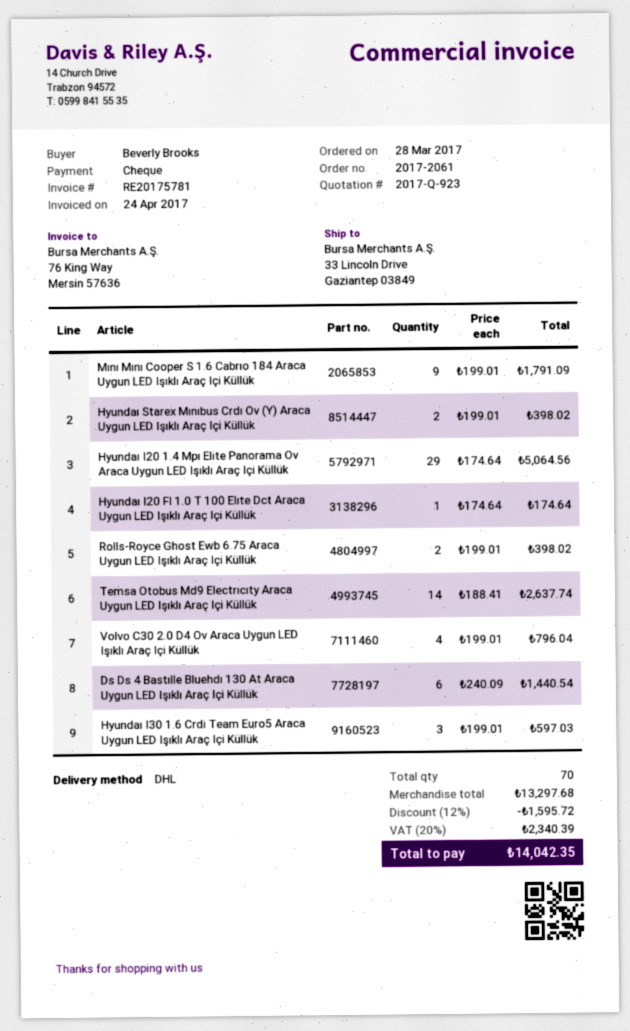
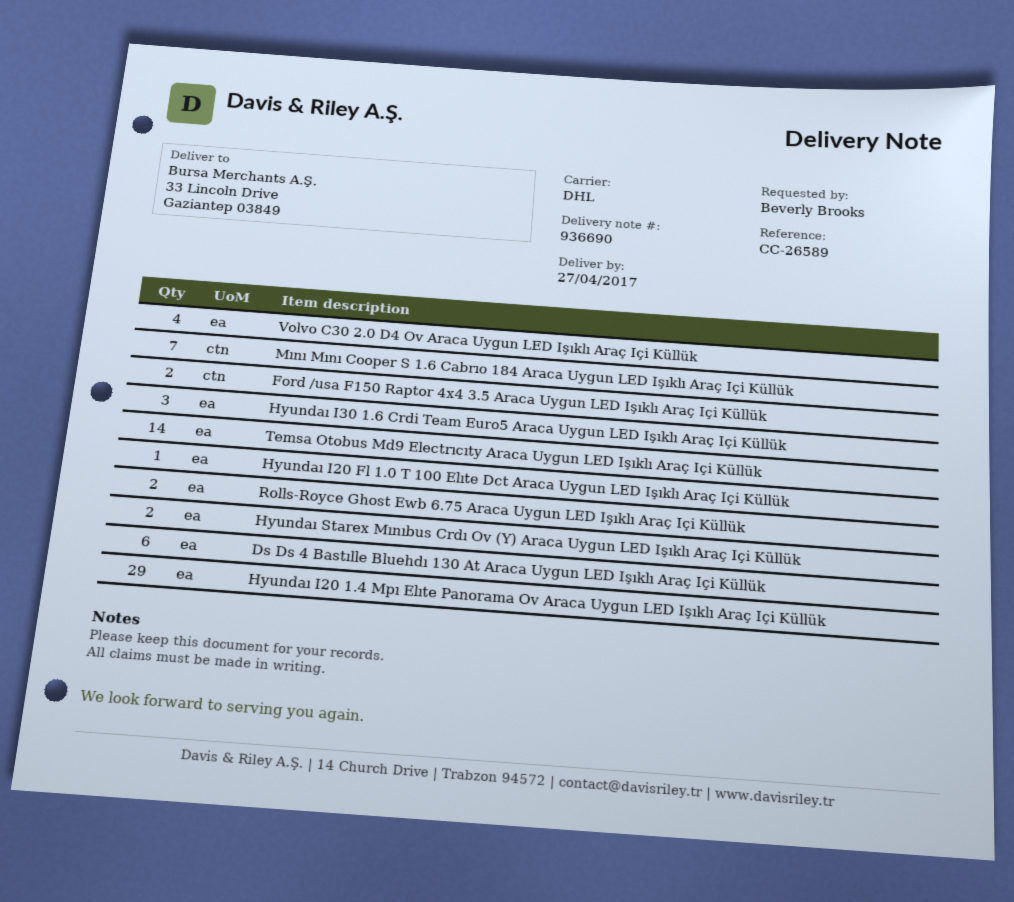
Mını Mını Cooper S 1.6 Cabrıo 184 Araca Uygun LED Işıklı Araç Içi Küllük: 9 -> 7
Ford /usa F150 Raptor 4x4 3.5 Araca Uygun LED Işıklı Araç Içi Küllük: none -> 2

